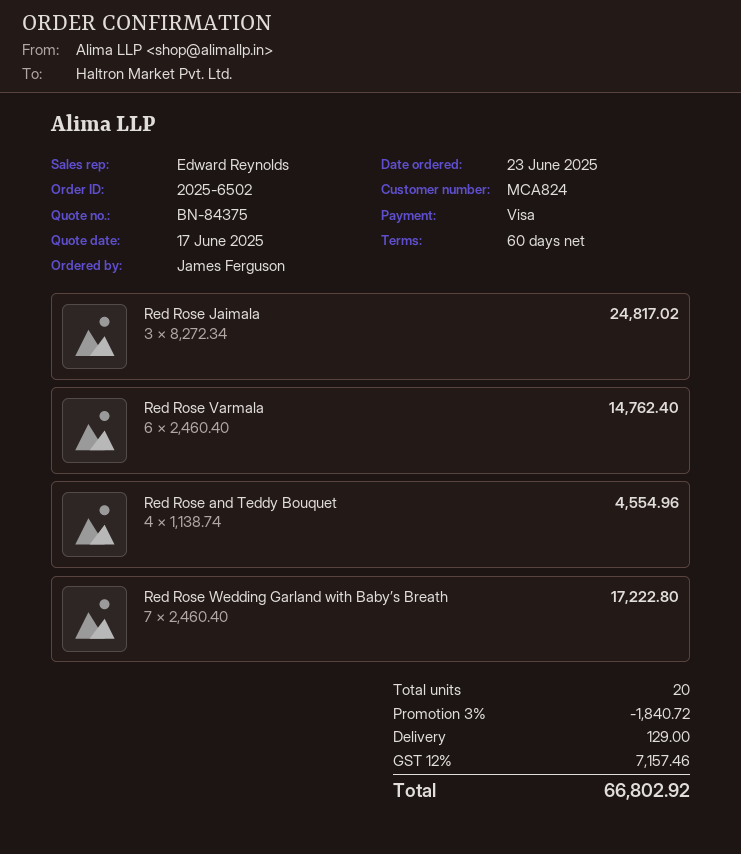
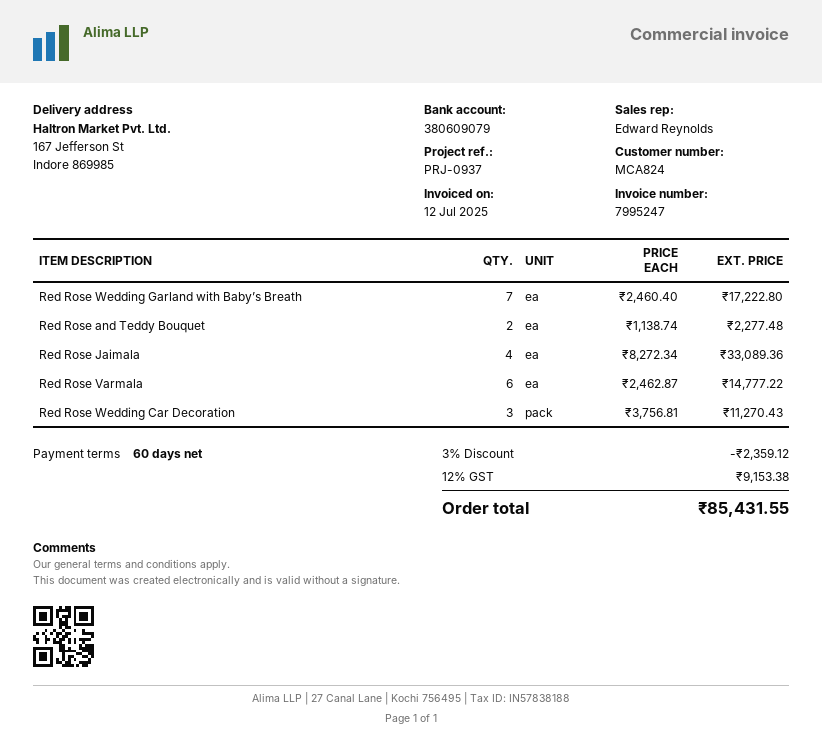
Red Rose Jaimala: 3 x 8272.34 = 24817.02 -> 4 x 8272.34 = 33089.36
Red Rose Varmala: 6 x 2460.40 = 14762.40 -> 6 x 2462.87 = 14777.22
Red Rose and Teddy Bouquet: 4 x 1138.74 = 4554.96 -> 2 x 1138.74 = 2277.48
Red Rose Wedding Car Decoration: none -> 3 x 3756.81 = 11270.43
discount: 3% = 1840.72 -> 3% = 2359.12
shipping: 129.00 -> none
tax: 12% = 7157.46 -> 12% = 9153.38
total: 66802.92 -> 85431.55

